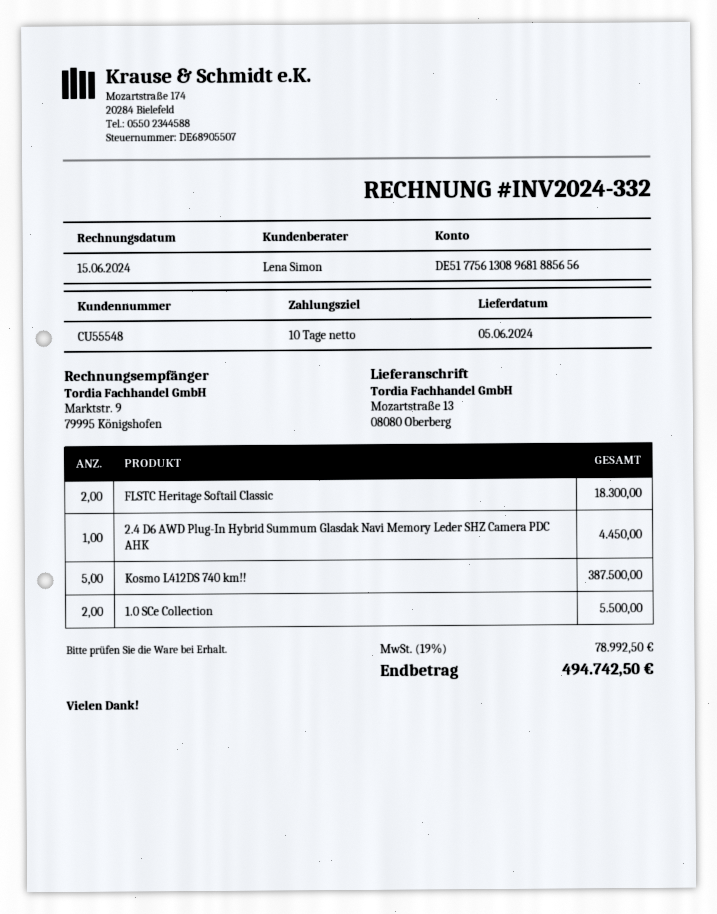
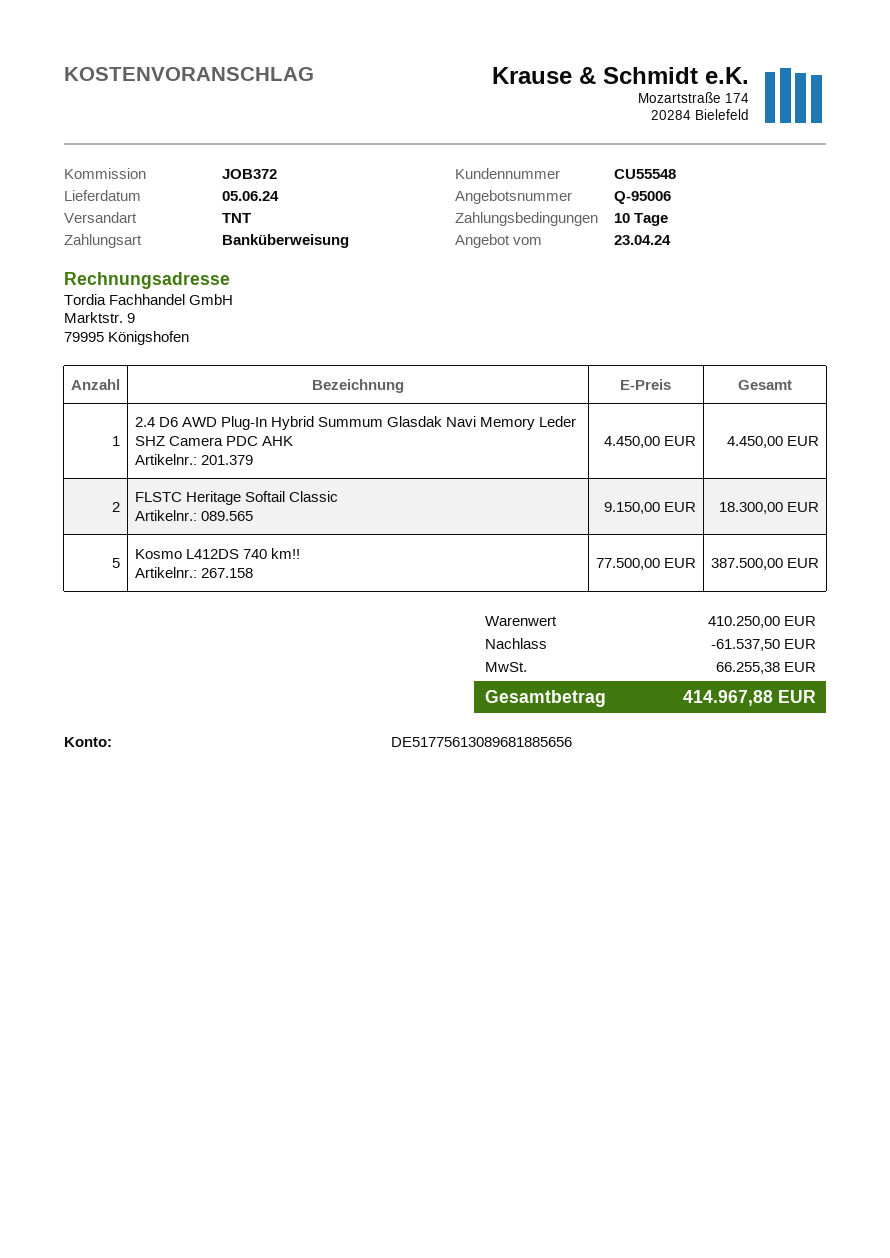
1.0 SCe Collection: 2 for 5500.00 -> none
discount: none -> 61537.50
tax: 78992.50 -> 66255.38
total: 494742.50 -> 414967.88

